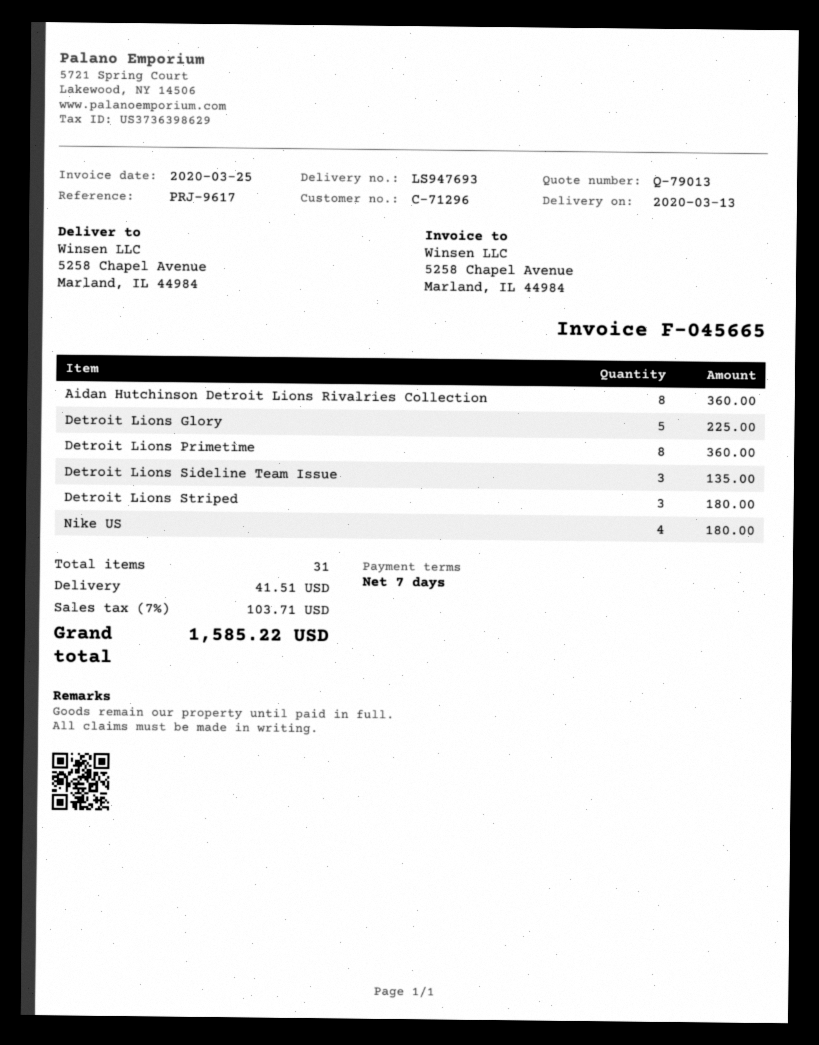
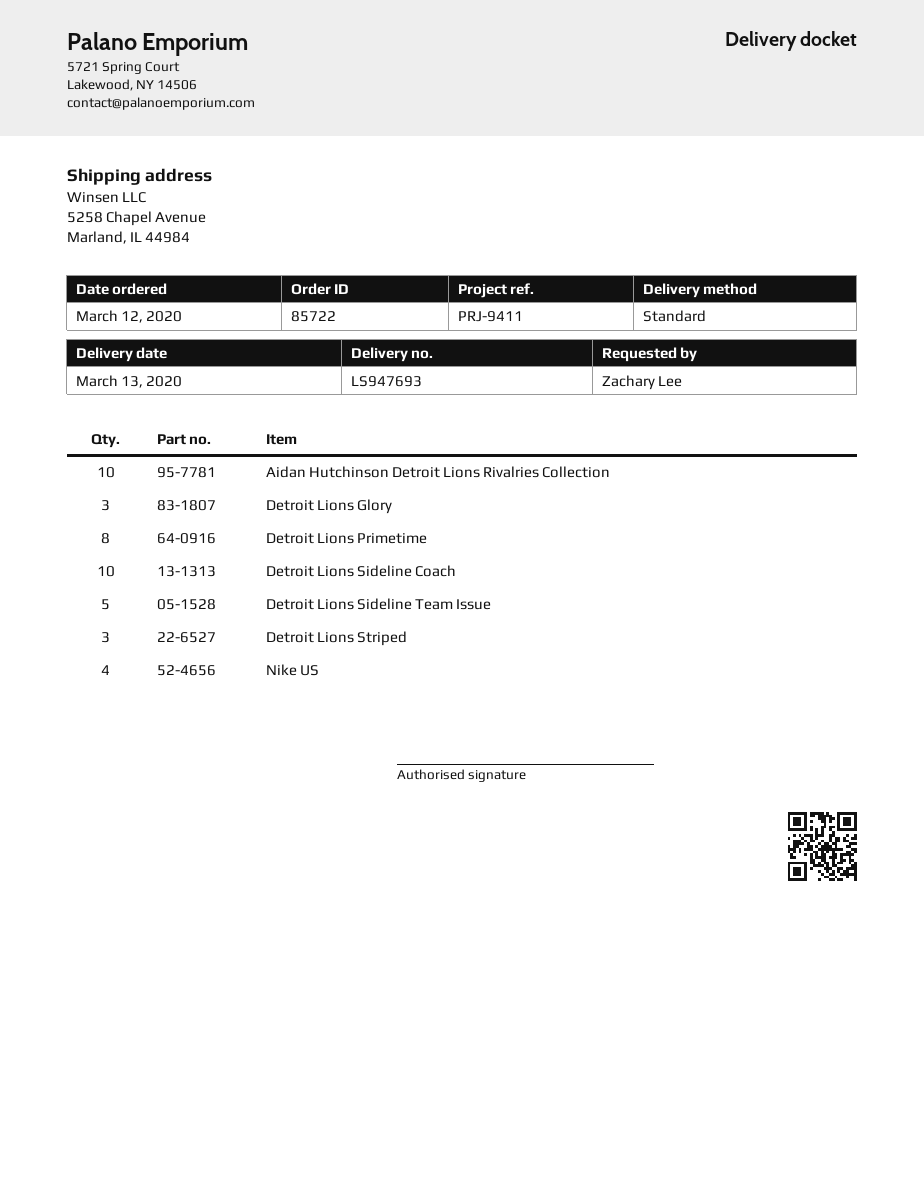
reference: PRJ-9617 -> PRJ-9411
Aidan Hutchinson Detroit Lions Rivalries Collection: 8 -> 10
Detroit Lions Glory: 5 -> 3
Detroit Lions Sideline Team Issue: 3 -> 5
Detroit Lions Sideline Coach: none -> 10

